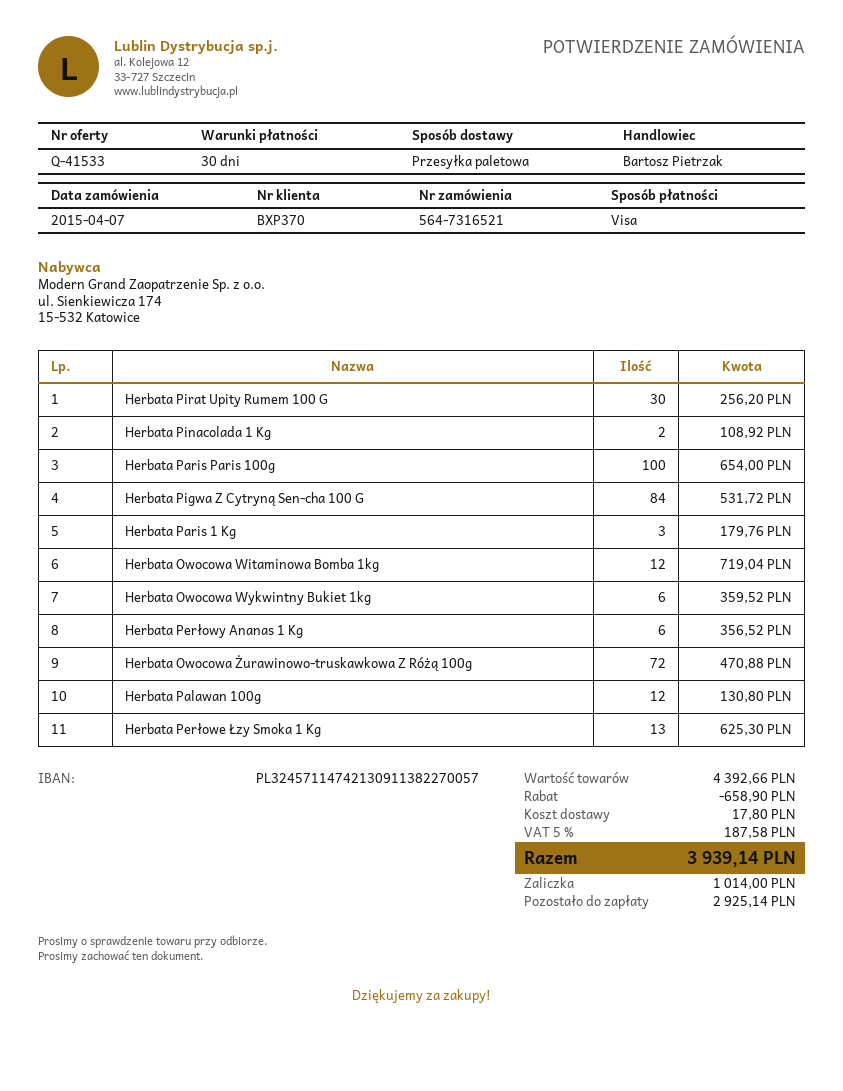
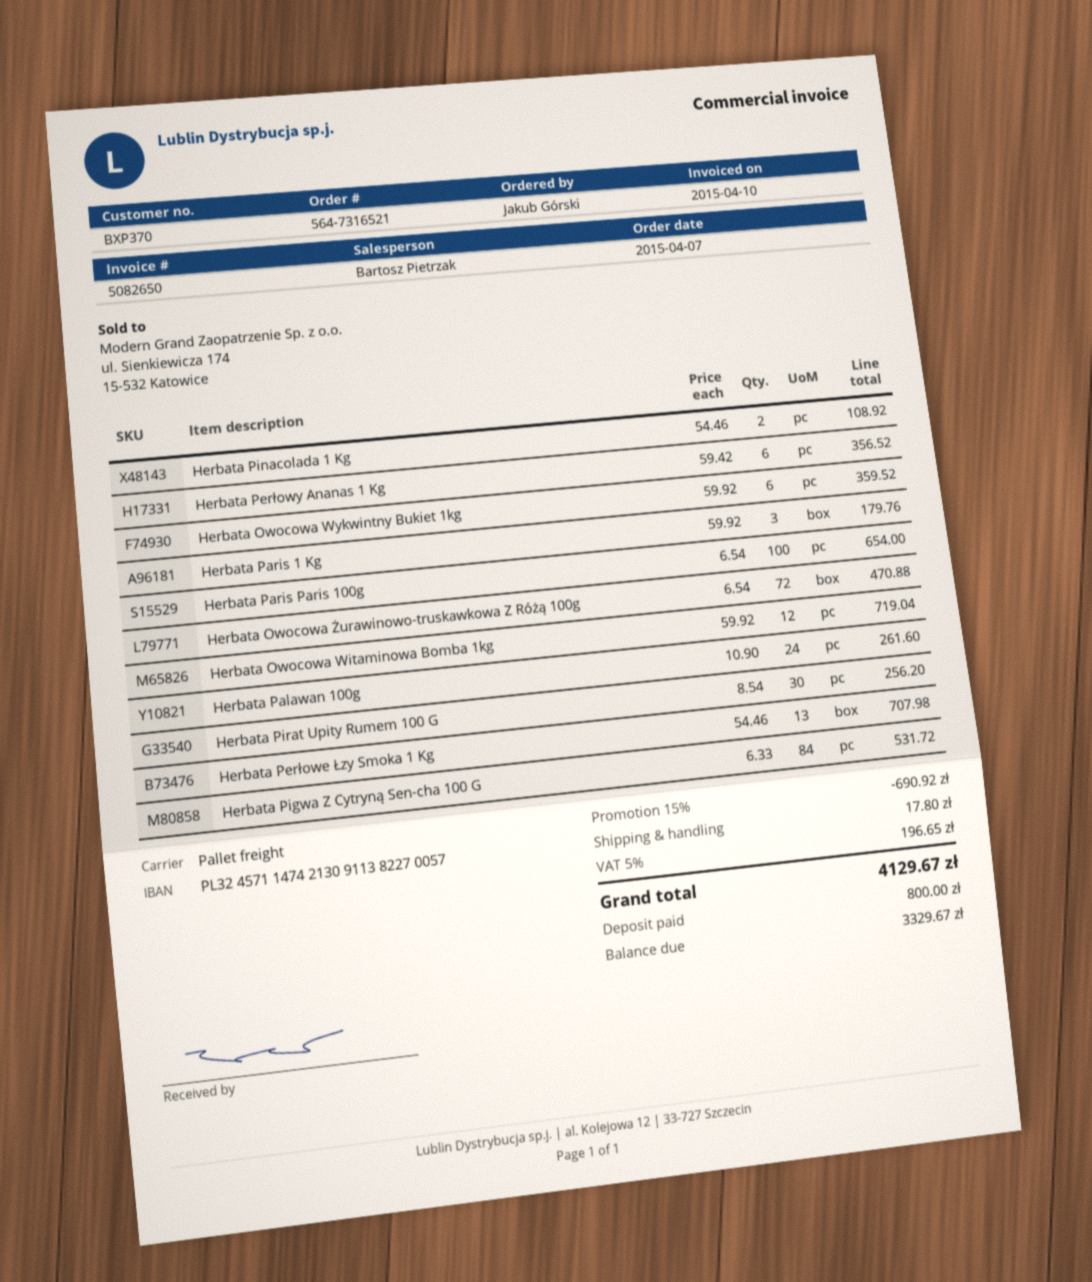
Herbata Palawan 100g: 12 for 130.80 -> 24 for 261.60
Herbata Perłowe Łzy Smoka 1 Kg: 13 for 625.30 -> 13 for 707.98
discount: 658.90 -> 690.92
tax: 5% = 187.58 -> 5% = 196.65
total: 3939.14 -> 4129.67
deposit: 1014.00 -> 800.00
balance: 2925.14 -> 3329.67

